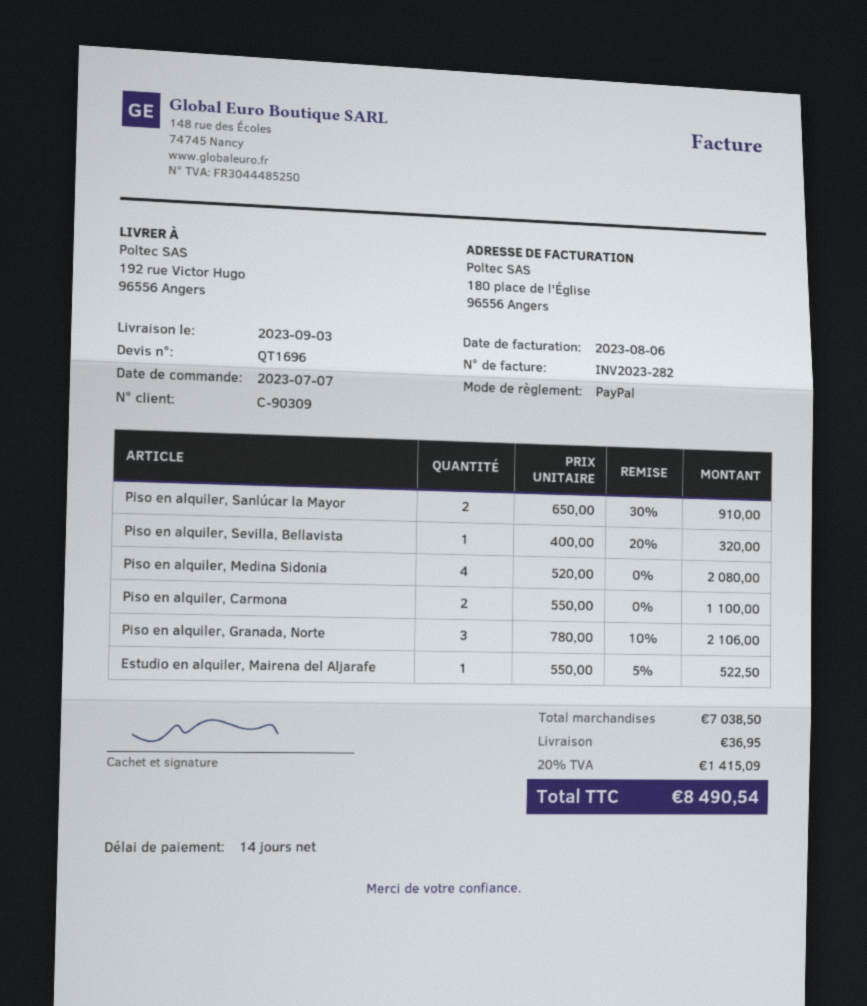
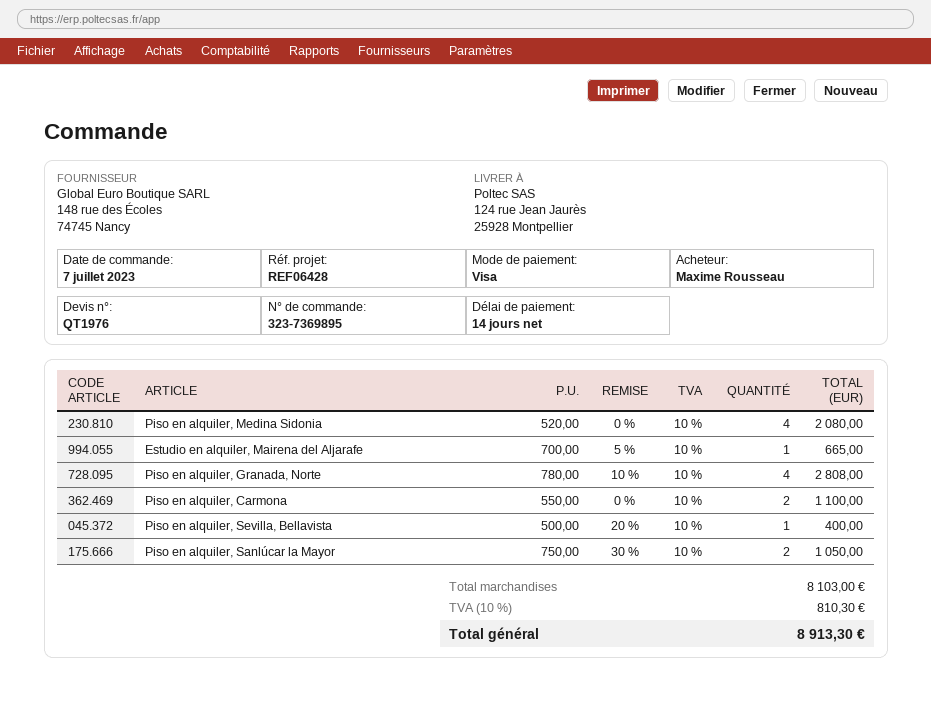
quote number: QT1696 -> QT1976
payment method: PayPal -> Visa
ship to: 192 rue Victor Hugo, 96556 Angers -> 124 rue Jean Jaurès, 25928 Montpellier
Piso en alquiler, Sanlúcar la Mayor: 2 x 650.00 - 30% = 910.00 -> 2 x 750.00 - 30% = 1050.00
Piso en alquiler, Sevilla, Bellavista: 1 x 400.00 - 20% = 320.00 -> 1 x 500.00 - 20% = 400.00
Piso en alquiler, Granada, Norte: 3 x 780.00 - 10% = 2106.00 -> 4 x 780.00 - 10% = 2808.00
Estudio en alquiler, Mairena del Aljarafe: 1 x 550.00 - 5% = 522.50 -> 1 x 700.00 - 5% = 665.00
subtotal: 7038.50 -> 8103.00
shipping: 36.95 -> none
tax: 20% = 1415.09 -> 10% = 810.30
total: 8490.54 -> 8913.30

